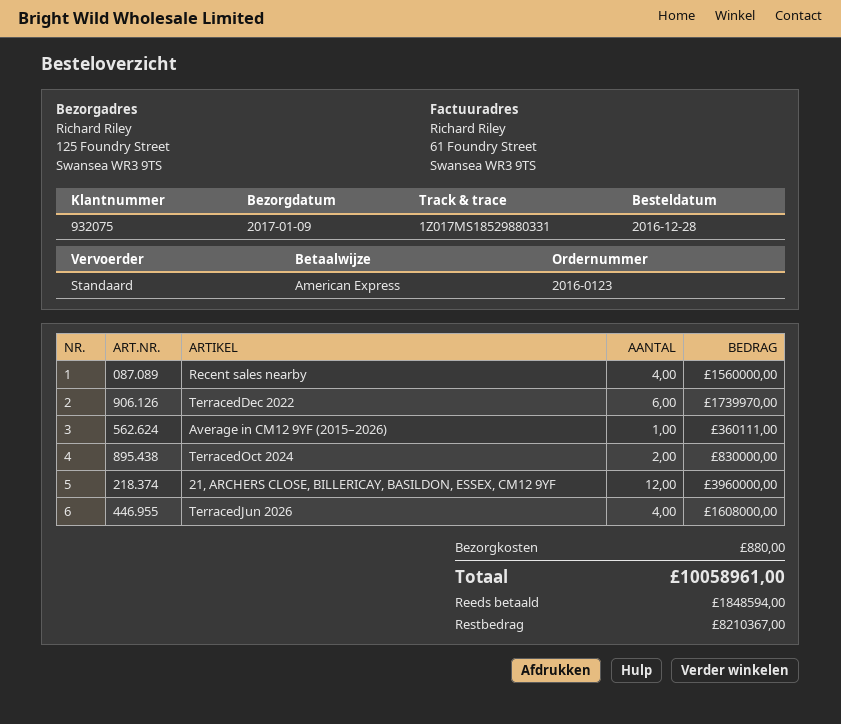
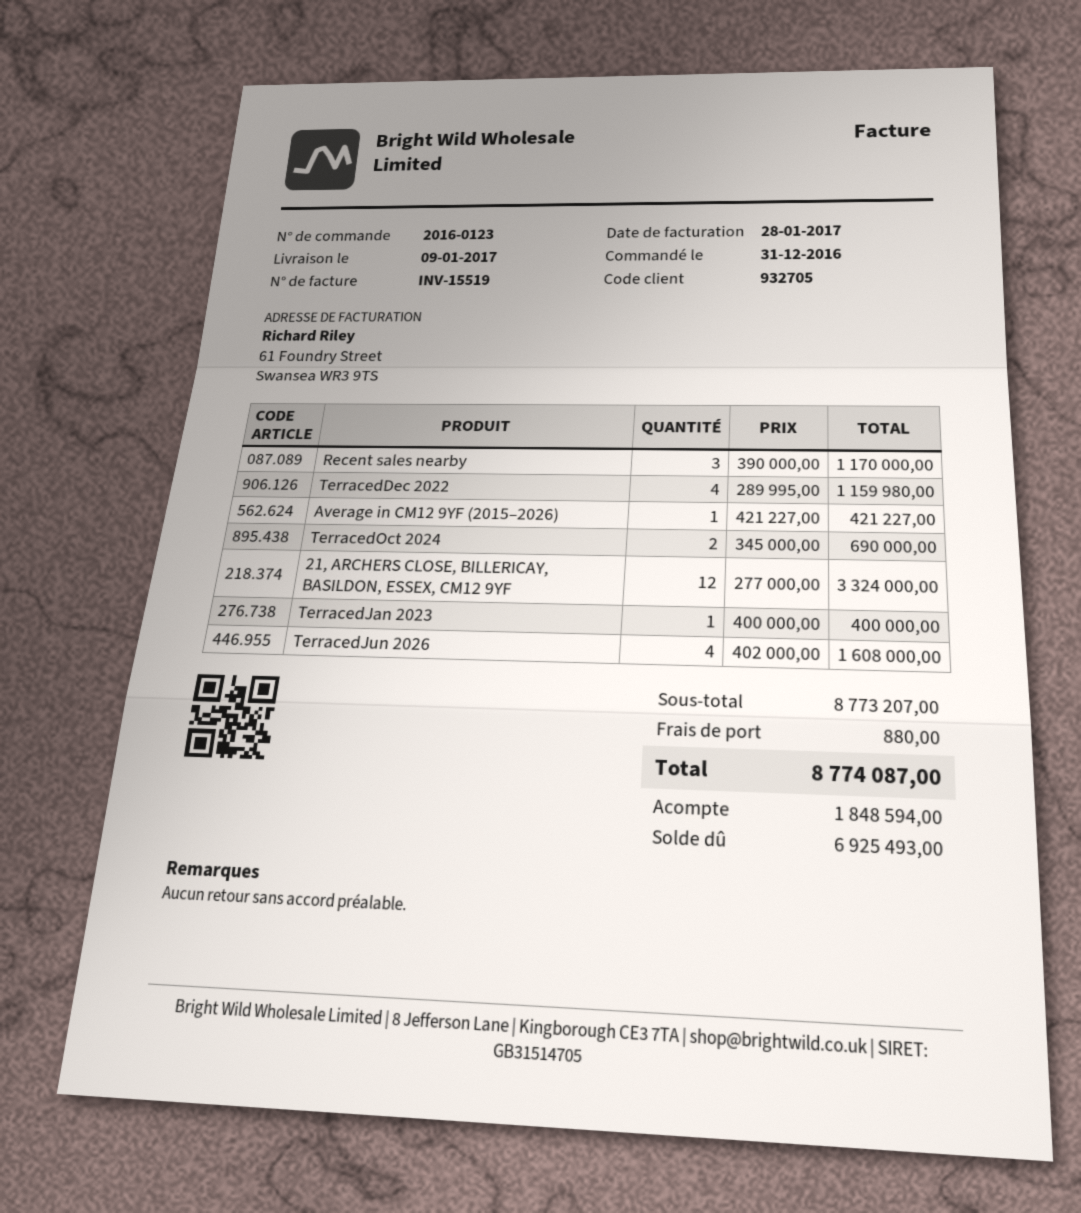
order date: 2016-12-28 -> 2016-12-31
customer number: 932075 -> 932705
Recent sales nearby: 4 for 1560000.00 -> 3 for 1170000.00
TerracedDec 2022: 6 for 1739970.00 -> 4 for 1159980.00
Average in CM12 9YF (2015–2026): 1 for 360111.00 -> 1 for 421227.00
TerracedOct 2024: 2 for 830000.00 -> 2 for 690000.00
21, ARCHERS CLOSE, BILLERICAY, BASILDON, ESSEX, CM12 9YF: 12 for 3960000.00 -> 12 for 3324000.00
TerracedJan 2023: none -> 1 for 400000.00
total: 10058961.00 -> 8774087.00
balance: 8210367.00 -> 6925493.00

